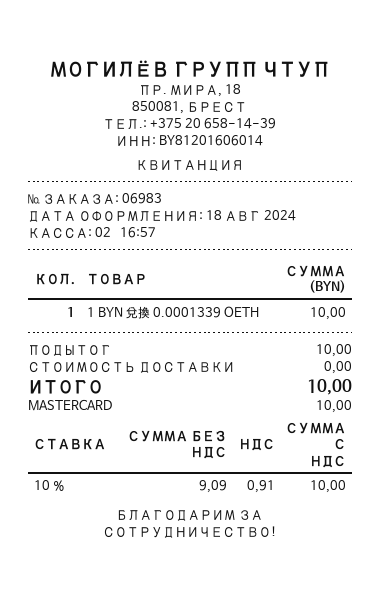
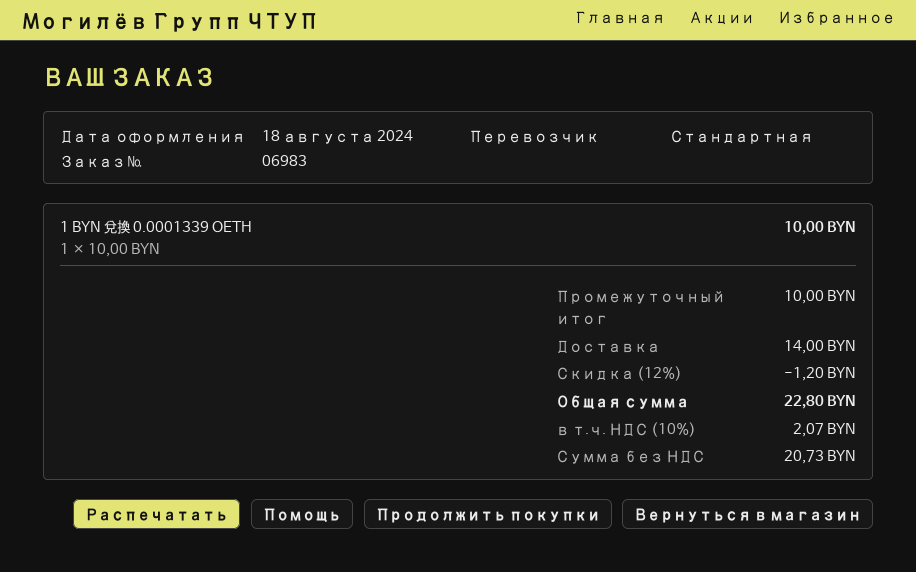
discount: none -> 12% = 1.20
shipping: 0.00 -> 14.00
net: 9.09 -> 20.73
tax: 10% = 0.91 -> 10% = 2.07
total: 10.00 -> 22.80

